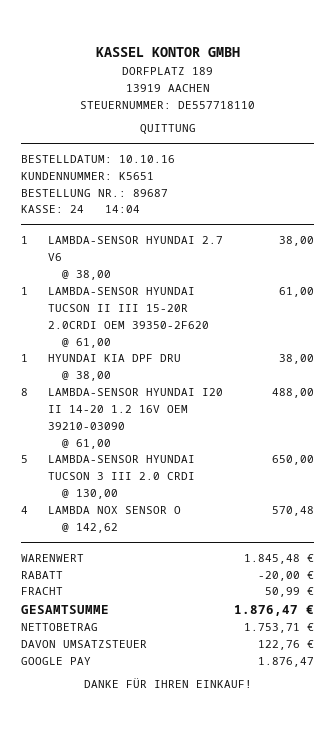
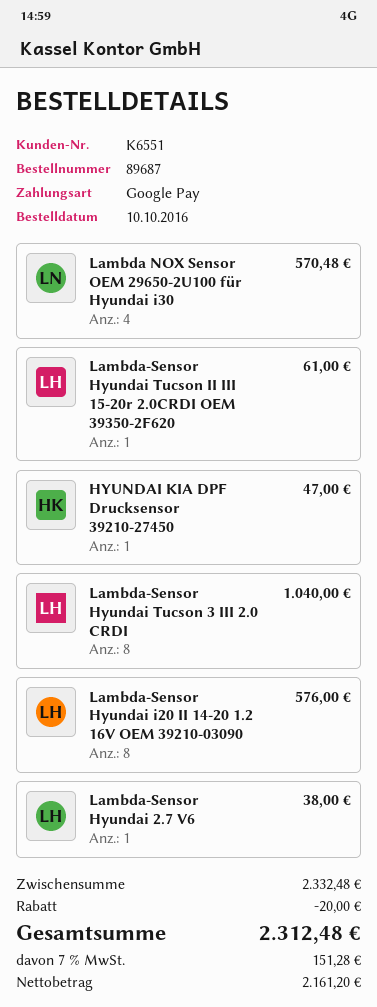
customer number: K5651 -> K6551
HYUNDAI KIA DPF DRU: 1 for 38.00 -> 1 for 47.00
LAMBDA-SENSOR HYUNDAI I20 II 14-20 1.2 16V OEM 39210-03090: 8 for 488.00 -> 8 for 576.00
LAMBDA-SENSOR HYUNDAI TUCSON 3 III 2.0 CRDI: 5 for 650.00 -> 8 for 1040.00
subtotal: 1845.48 -> 2332.48
shipping: 50.99 -> none
net: 1753.71 -> 2161.20
tax: 122.76 -> 151.28
total: 1876.47 -> 2312.48

